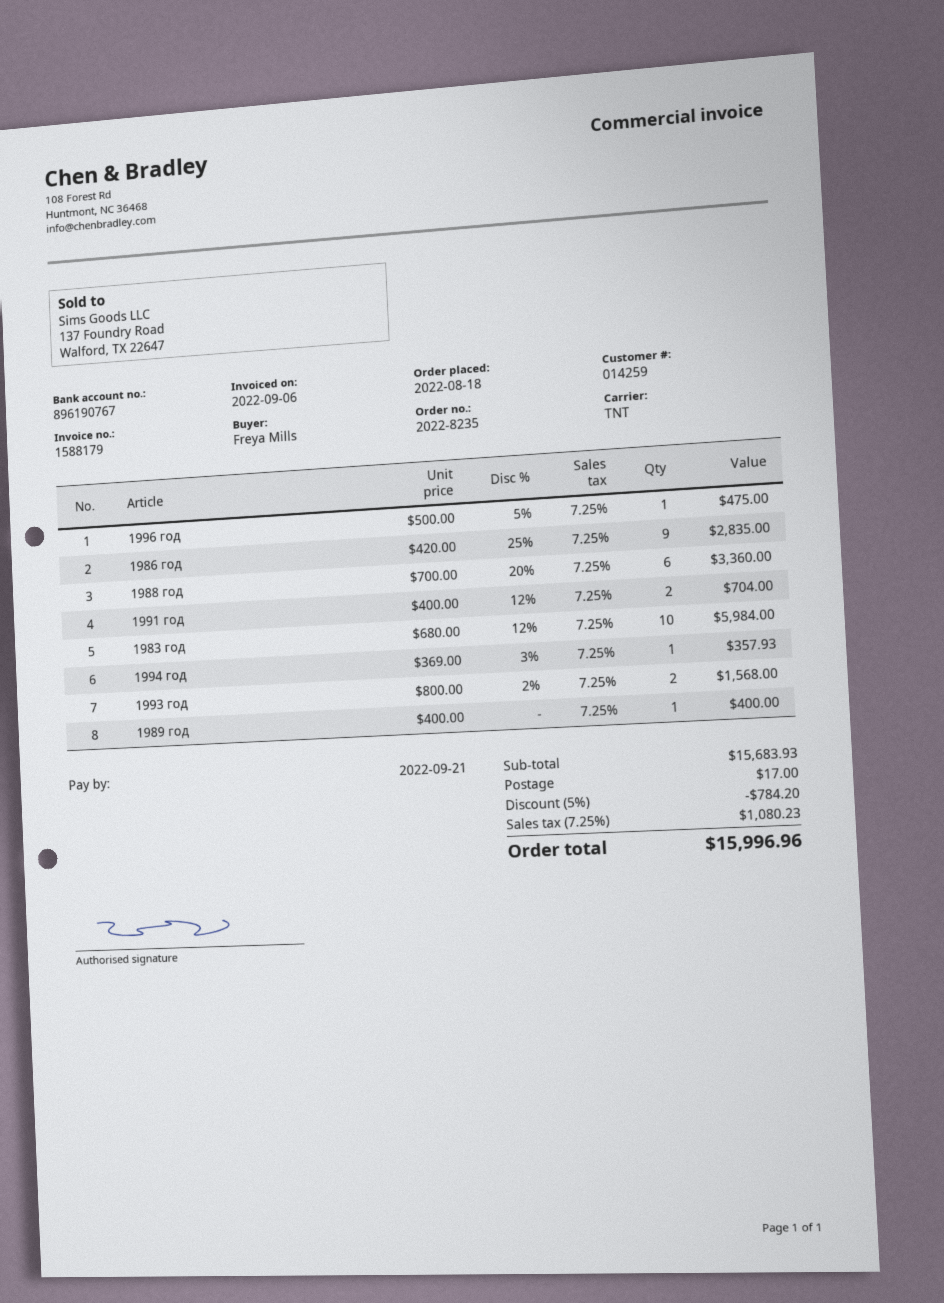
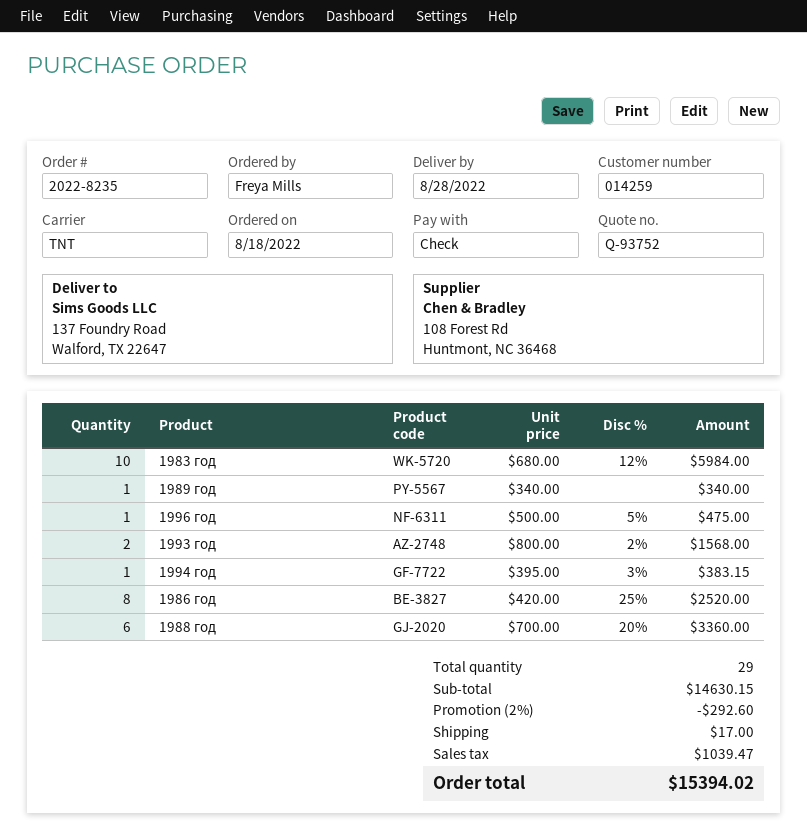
1986 год: 9 x 420.00 - 25% = 2835.00 -> 8 x 420.00 - 25% = 2520.00
1991 год: 2 x 400.00 - 12% = 704.00 -> none
1994 год: 1 x 369.00 - 3% = 357.93 -> 1 x 395.00 - 3% = 383.15
1989 год: 1 x 400.00 = 400.00 -> 1 x 340.00 = 340.00
subtotal: 15683.93 -> 14630.15
discount: 5% = 784.20 -> 2% = 292.60
tax: 1080.23 -> 1039.47
total: 15996.96 -> 15394.02

